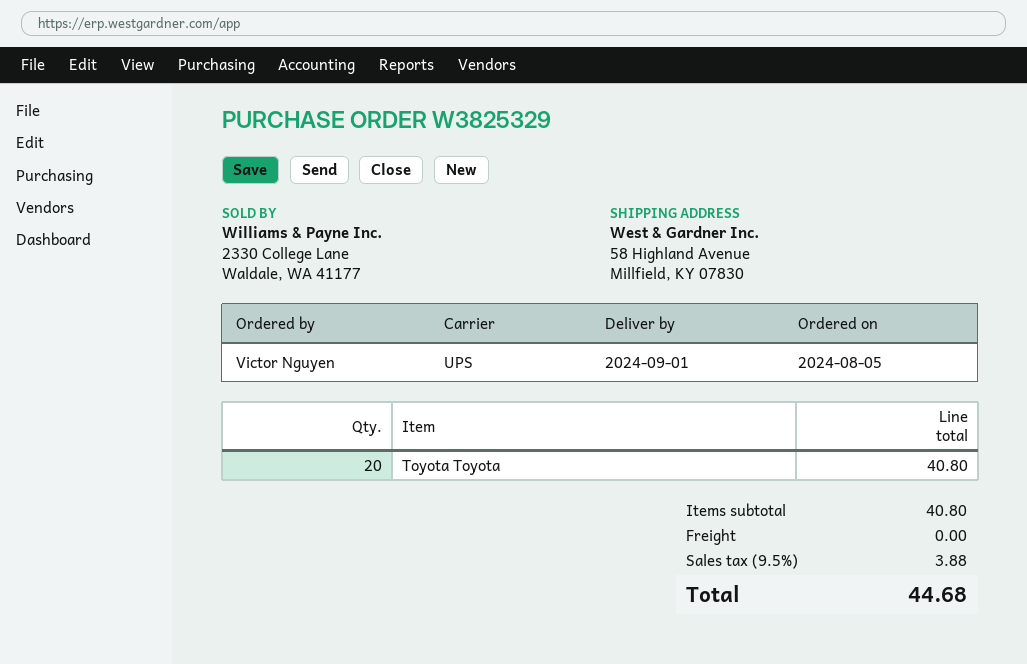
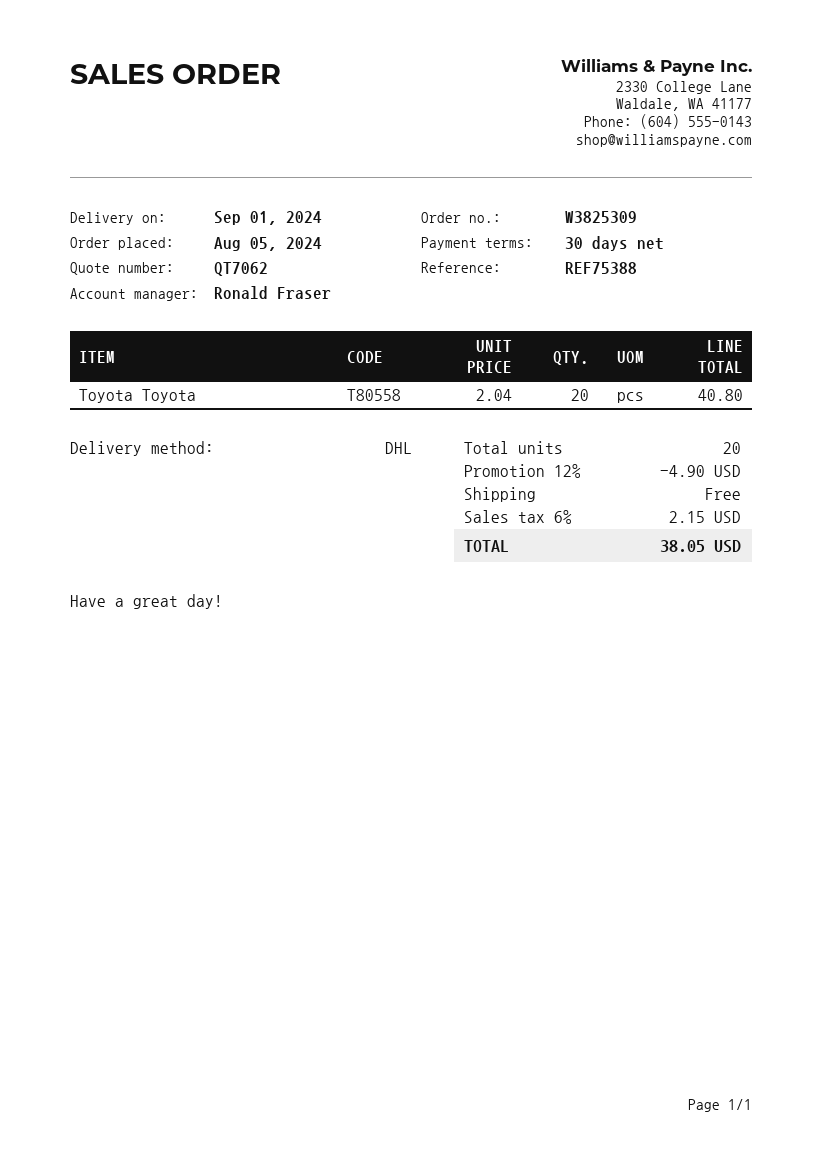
order number: W3825329 -> W3825309
shipping method: UPS -> DHL
discount: none -> 12% = 4.90
tax: 9.5% = 3.88 -> 6% = 2.15
total: 44.68 -> 38.05

